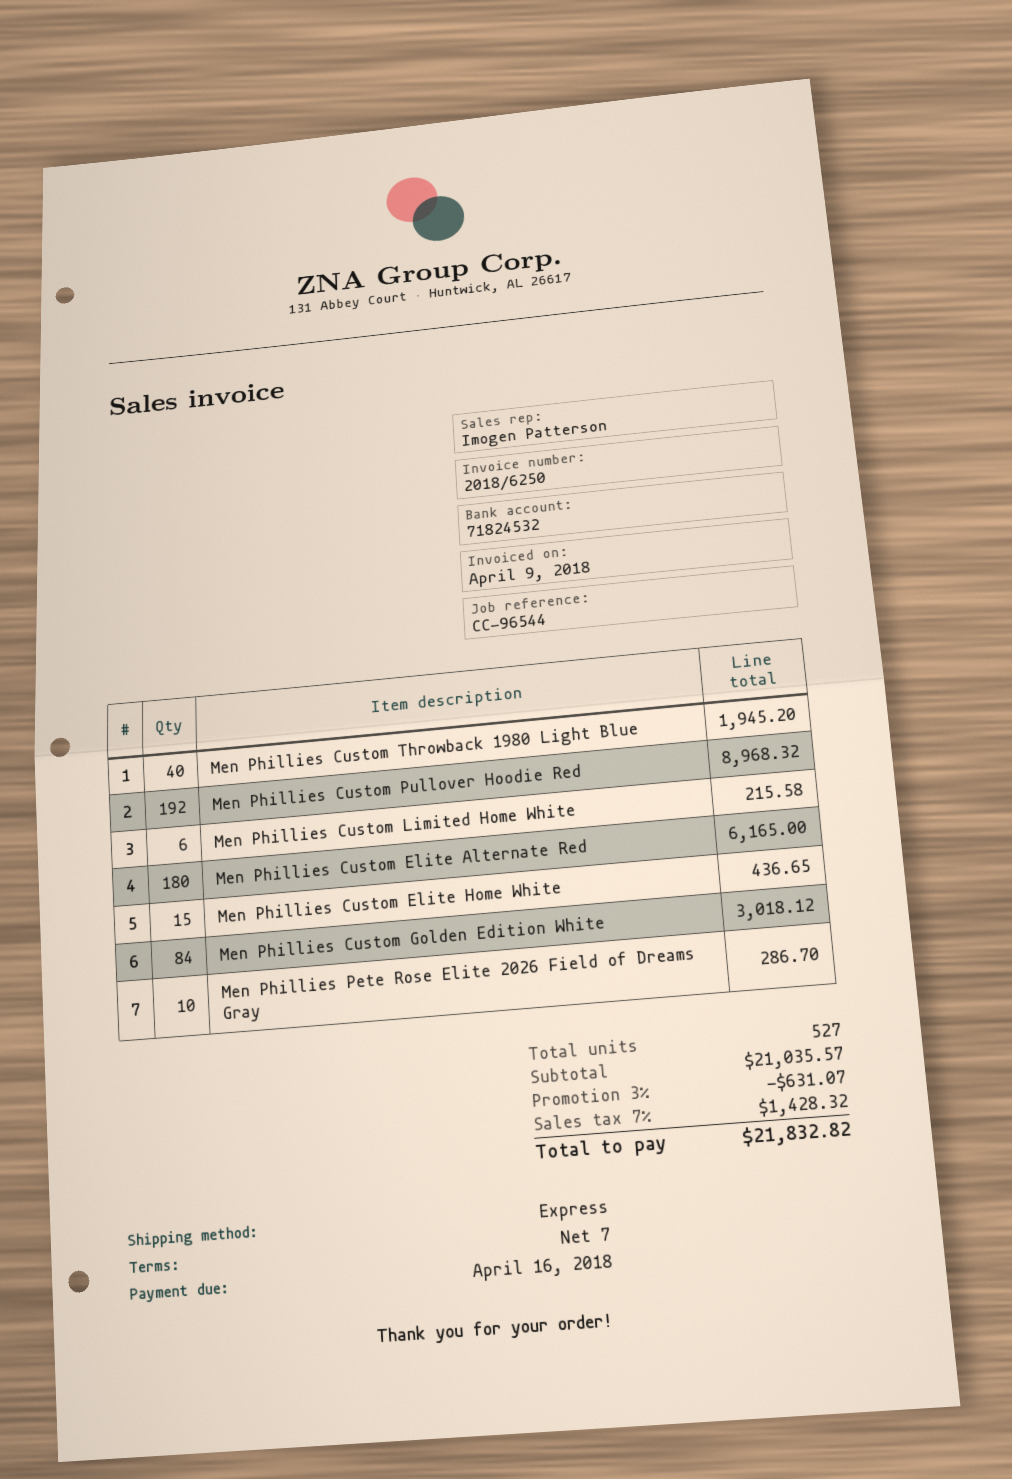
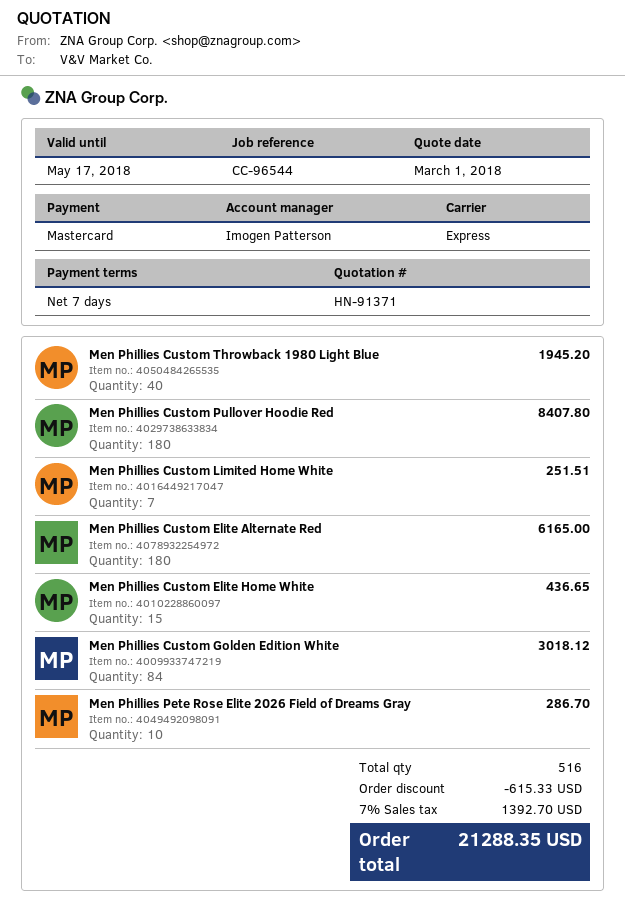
Men Phillies Custom Pullover Hoodie Red: 192 for 8968.32 -> 180 for 8407.80
Men Phillies Custom Limited Home White: 6 for 215.58 -> 7 for 251.51
total quantity: 527 -> 516
discount: 631.07 -> 615.33
tax: 7% = 1428.32 -> 7% = 1392.70
total: 21832.82 -> 21288.35

